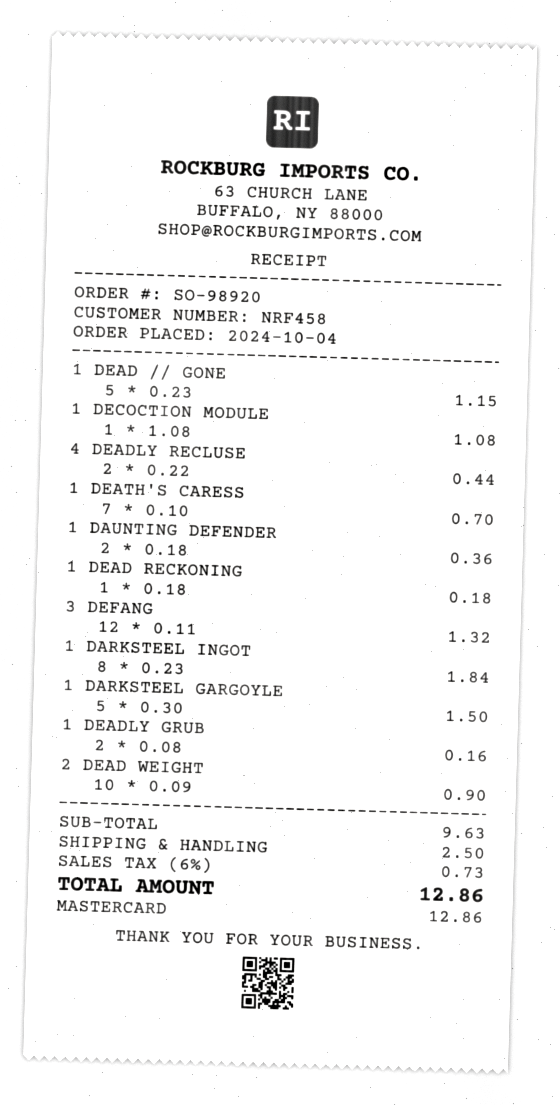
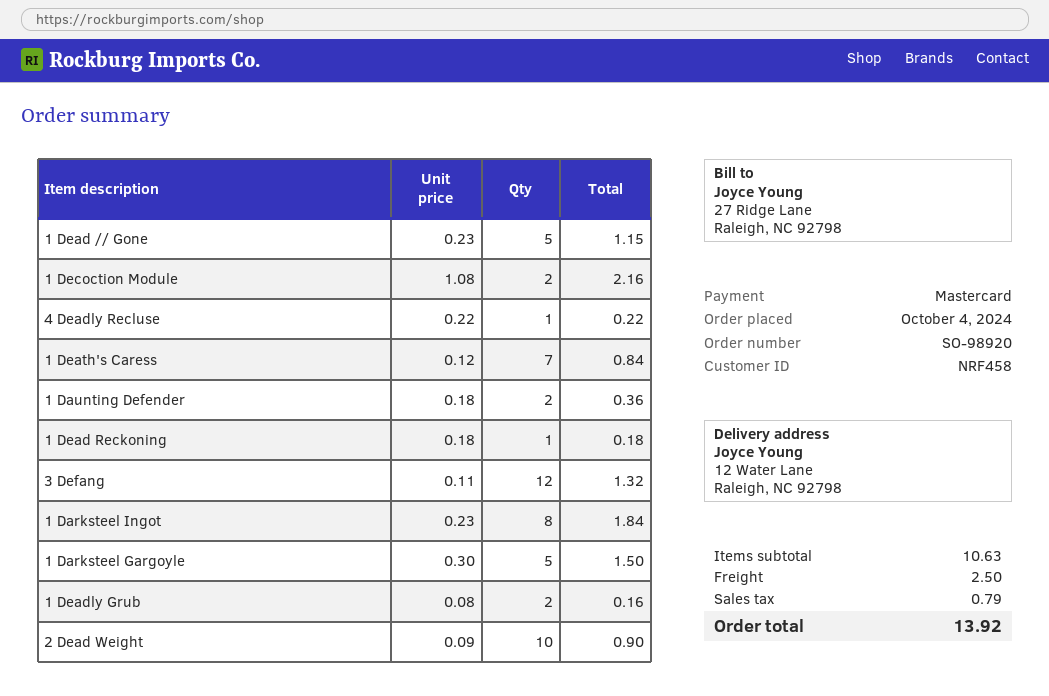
1 DECOCTION MODULE: 1 x 1.08 = 1.08 -> 2 x 1.08 = 2.16
4 DEADLY RECLUSE: 2 x 0.22 = 0.44 -> 1 x 0.22 = 0.22
1 DEATH'S CARESS: 7 x 0.10 = 0.70 -> 7 x 0.12 = 0.84
subtotal: 9.63 -> 10.63
tax: 0.73 -> 0.79
total: 12.86 -> 13.92

